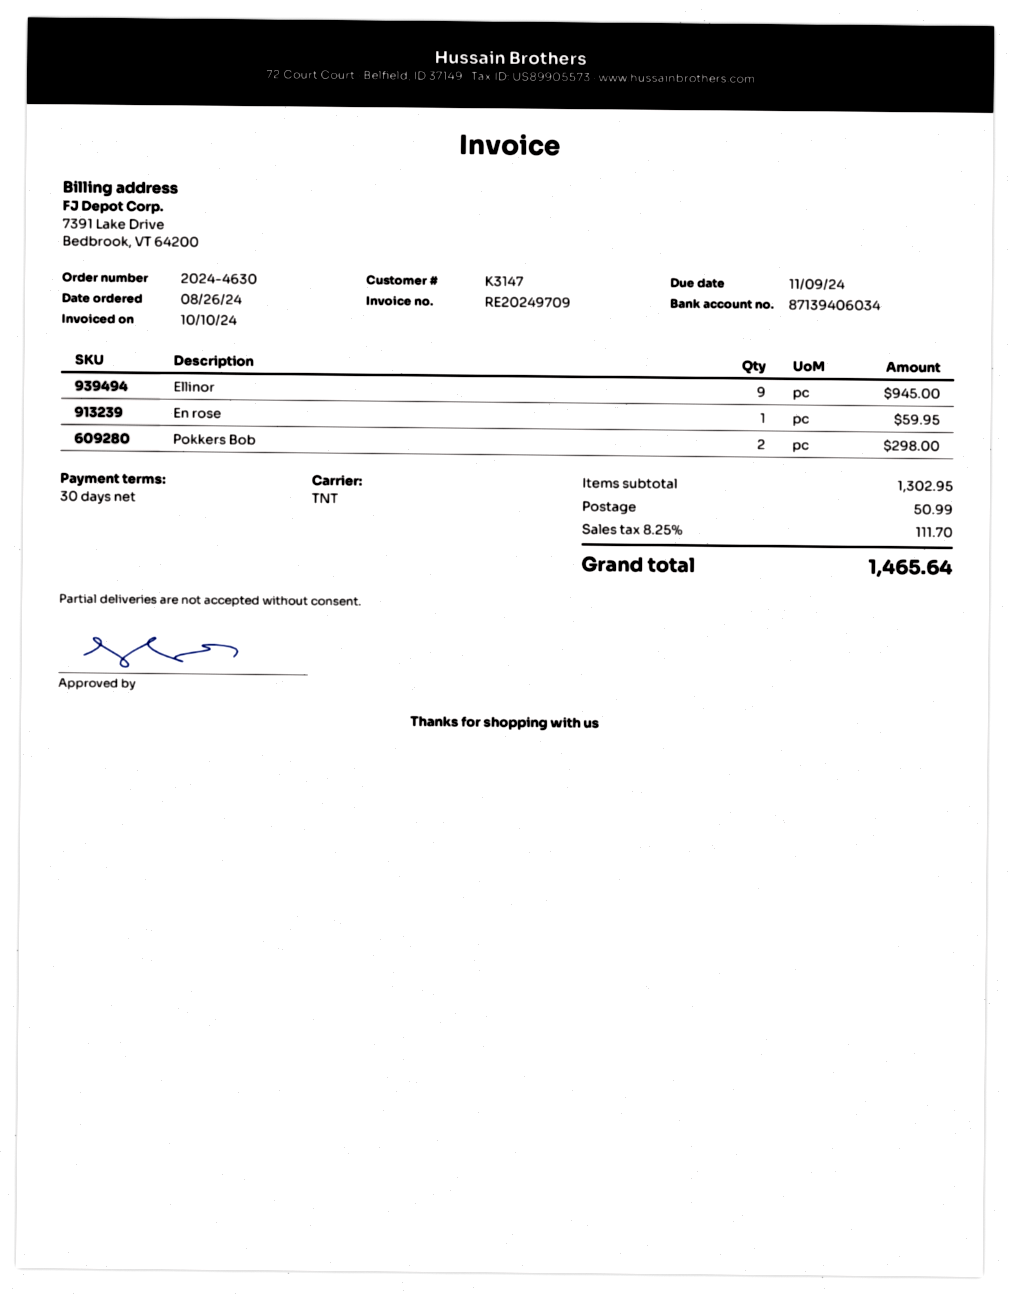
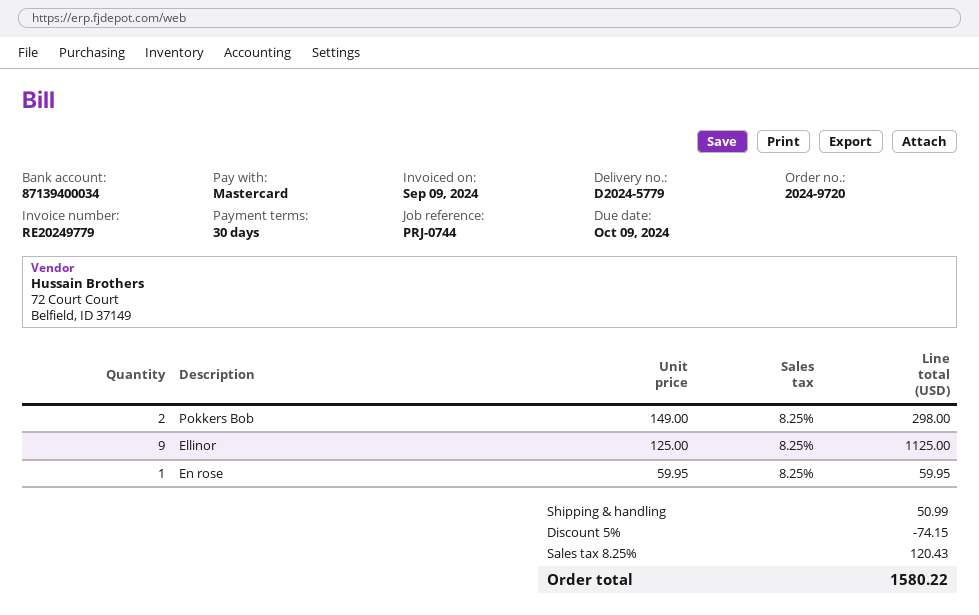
order number: 2024-4630 -> 2024-9720
invoice number: RE20249709 -> RE20249779
invoice date: 2024-10-10 -> 2024-09-09
due date: 2024-11-09 -> 2024-10-09
bank account: 87139406034 -> 87139400034
Ellinor: 9 for 945.00 -> 9 for 1125.00
discount: none -> 5% = 74.15
tax: 8.25% = 111.70 -> 8.25% = 120.43
total: 1465.64 -> 1580.22

